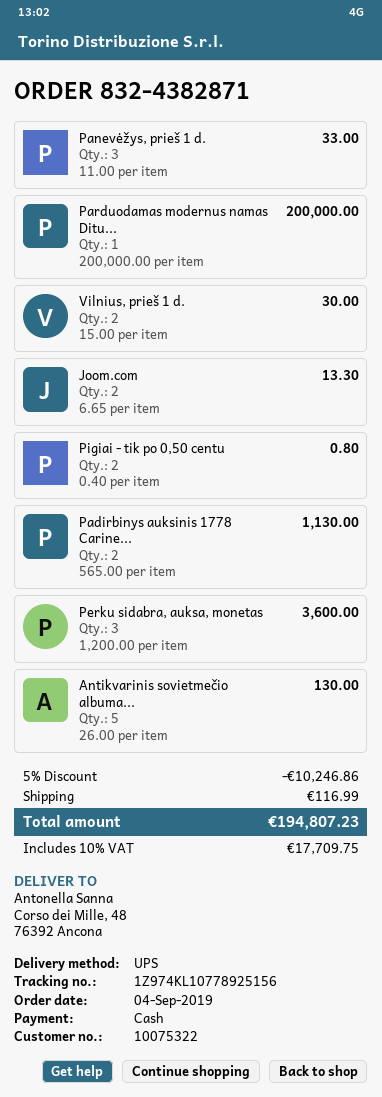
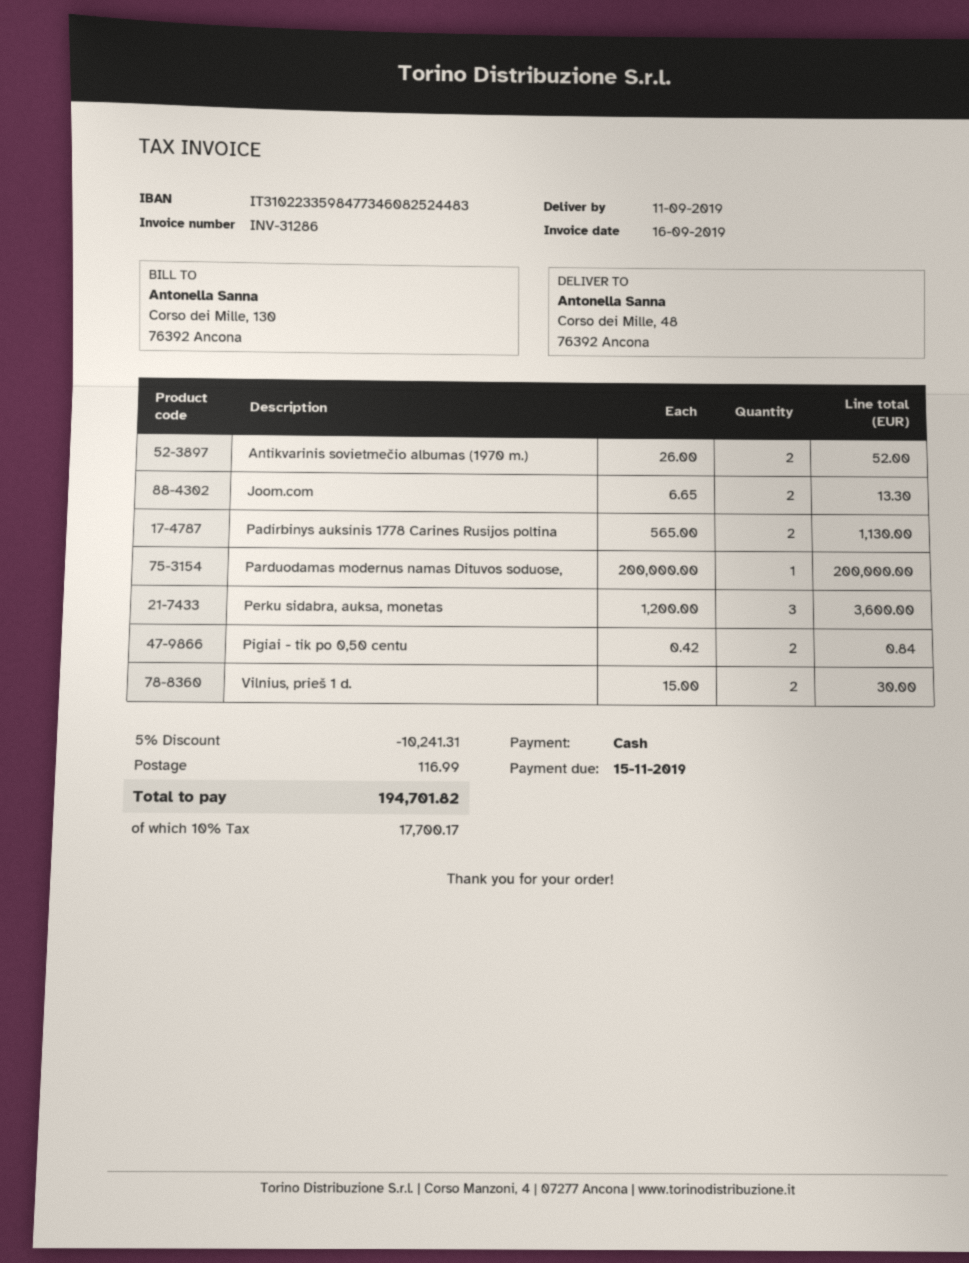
Panevėžys, prieš 1 d.: 3 x 11.00 = 33.00 -> none
Pigiai - tik po 0,50 centu: 2 x 0.40 = 0.80 -> 2 x 0.42 = 0.84
Antikvarinis sovietmečio albuma...: 5 x 26.00 = 130.00 -> 2 x 26.00 = 52.00
discount: 5% = 10246.86 -> 5% = 10241.31
tax: 10% = 17709.75 -> 10% = 17700.17
total: 194807.23 -> 194701.82

